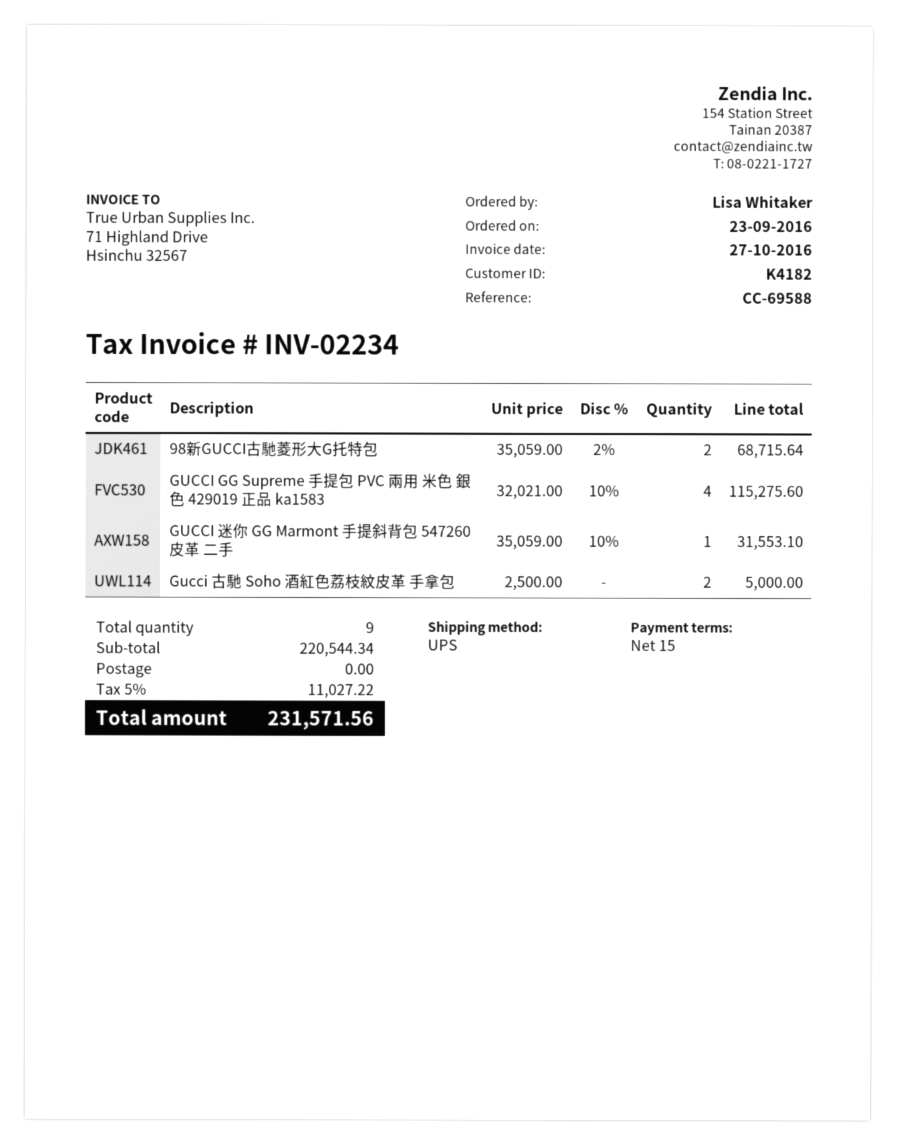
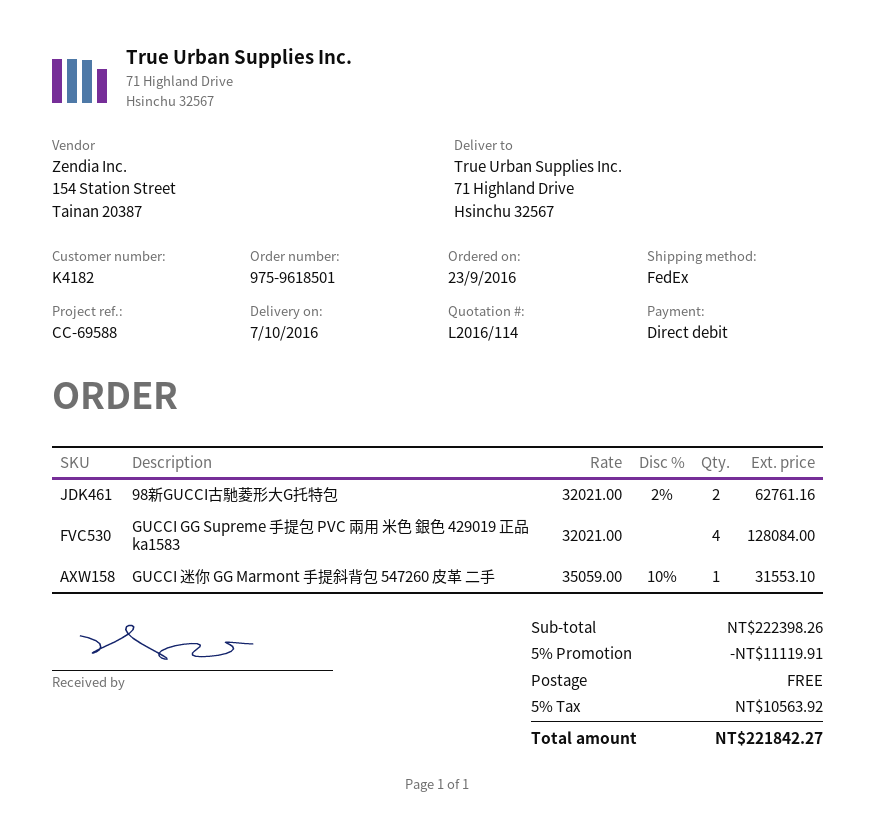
shipping method: UPS -> FedEx
98新GUCCI古馳菱形大G托特包: 2 x 35059.00 - 2% = 68715.64 -> 2 x 32021.00 - 2% = 62761.16
GUCCI GG Supreme 手提包 PVC 兩用 米色 銀色 429019 正品 ka1583: 4 x 32021.00 - 10% = 115275.60 -> 4 x 32021.00 = 128084.00
Gucci 古馳 Soho 酒紅色荔枝紋皮革 手拿包: 2 x 2500.00 = 5000.00 -> none
subtotal: 220544.34 -> 222398.26
discount: none -> 5% = 11119.91
tax: 5% = 11027.22 -> 5% = 10563.92
total: 231571.56 -> 221842.27

